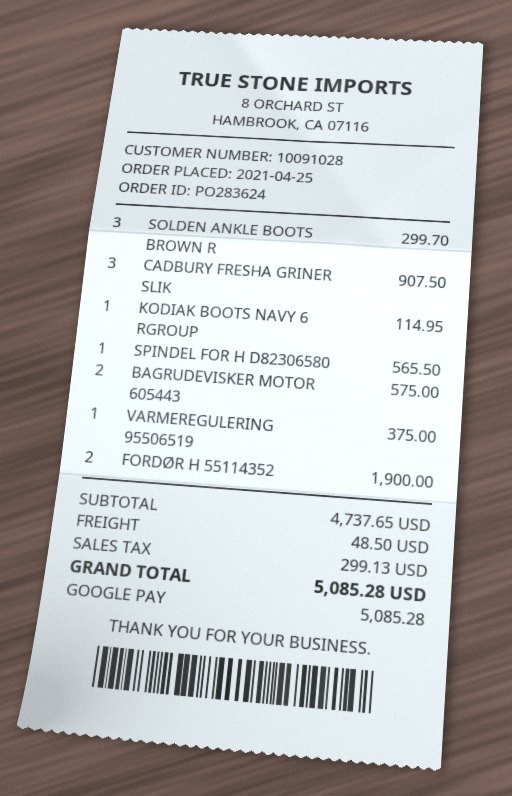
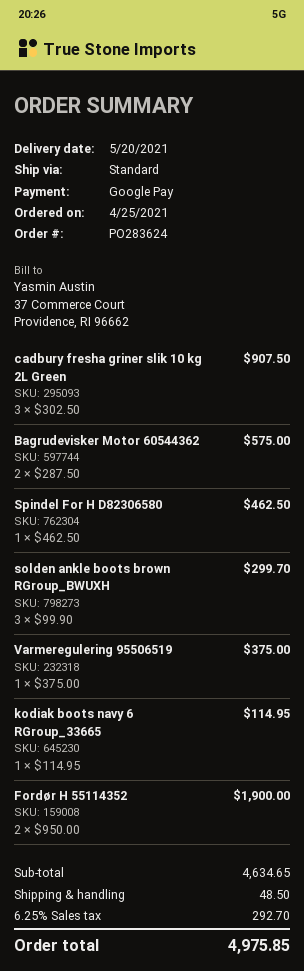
SPINDEL FOR H D82306580: 1 for 565.50 -> 1 for 462.50
subtotal: 4737.65 -> 4634.65
tax: 299.13 -> 292.70
total: 5085.28 -> 4975.85

